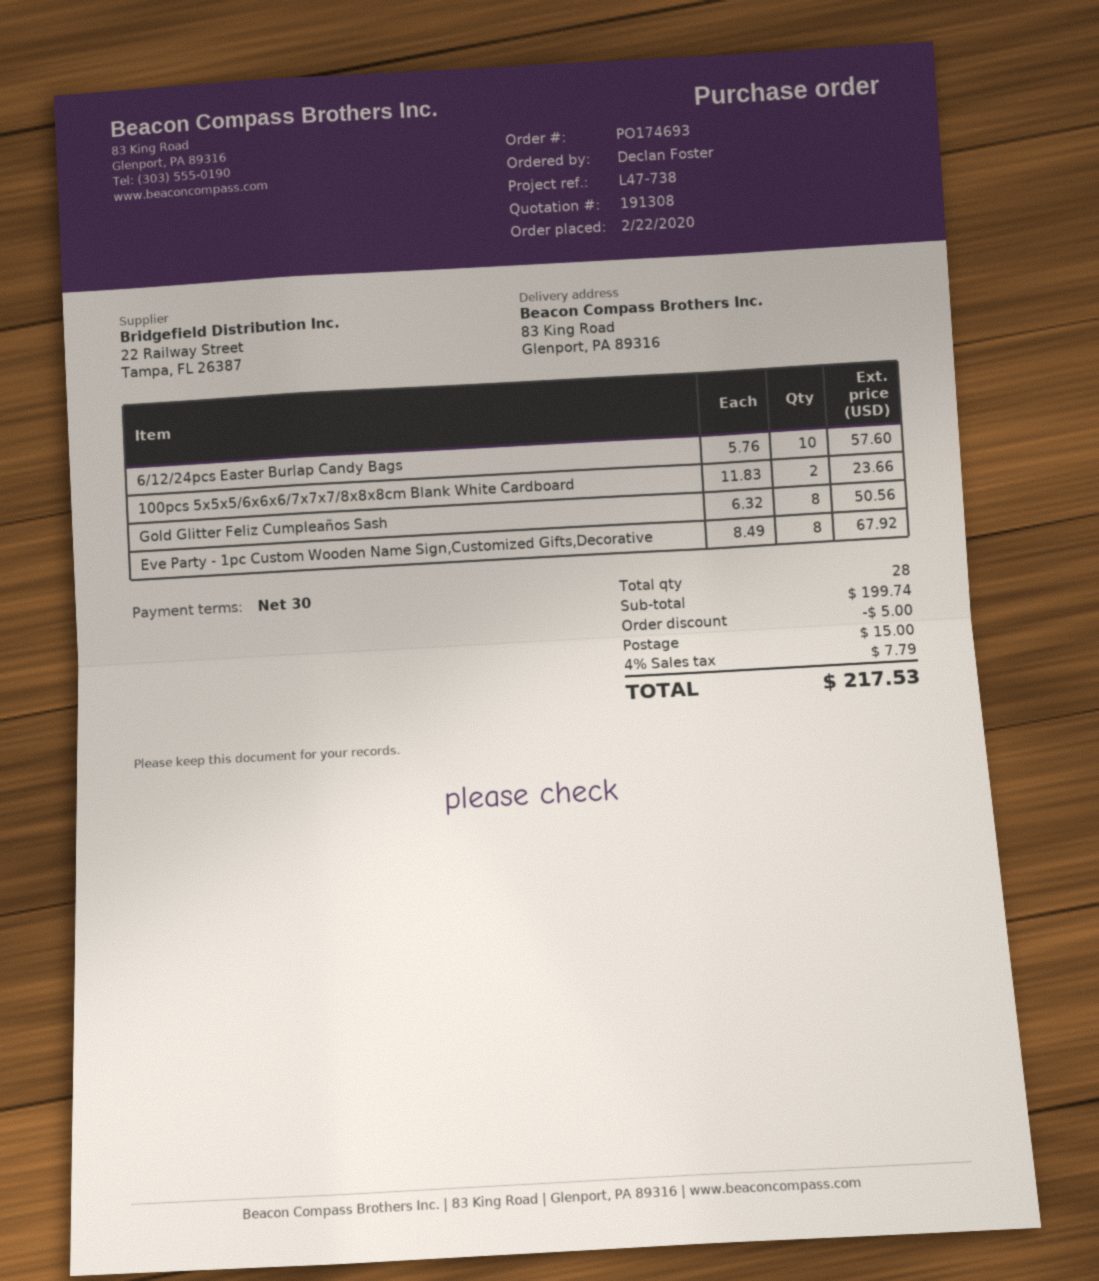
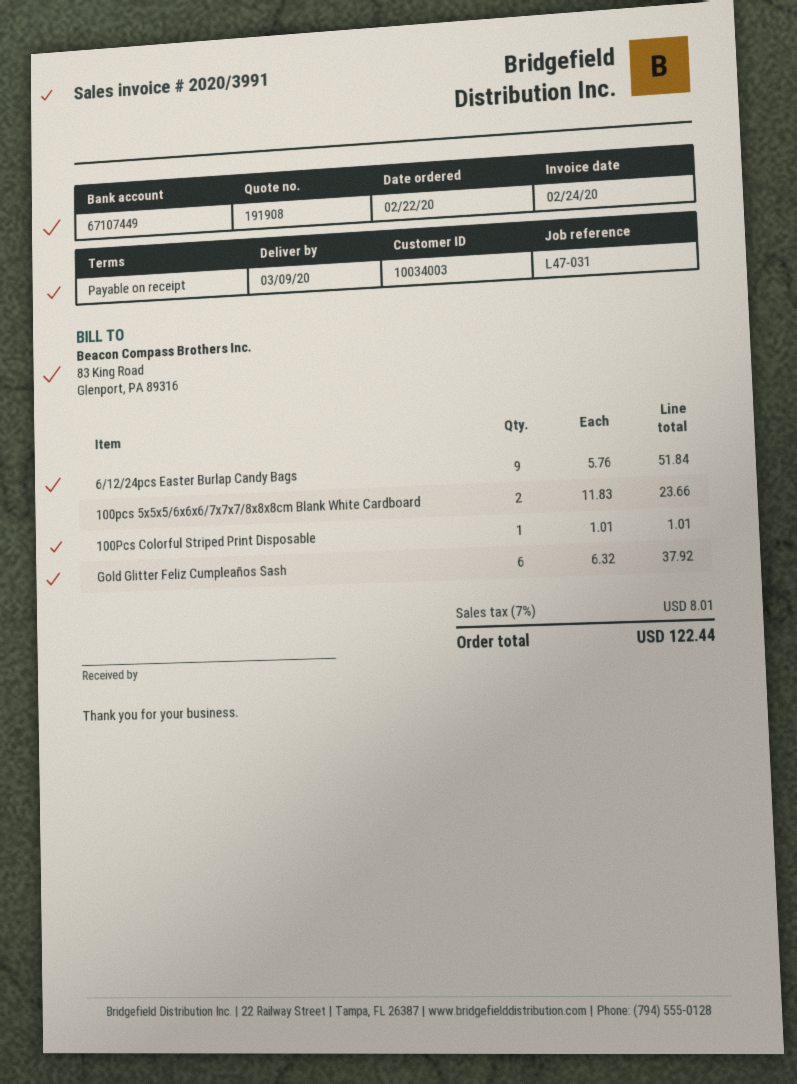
quote number: 191308 -> 191908
payment terms: 30 days -> on receipt
reference: L47-738 -> L47-031
6/12/24pcs Easter Burlap Candy Bags: 10 x 5.76 = 57.60 -> 9 x 5.76 = 51.84
Gold Glitter Feliz Cumpleaños Sash: 8 x 6.32 = 50.56 -> 6 x 6.32 = 37.92
Eve Party - 1pc Custom Wooden Name Sign,Customized Gifts,Decorative: 8 x 8.49 = 67.92 -> none
100Pcs Colorful Striped Print Disposable: none -> 1 x 1.01 = 1.01
discount: 5.00 -> none
shipping: 15.00 -> none
tax: 4% = 7.79 -> 7% = 8.01
total: 217.53 -> 122.44

